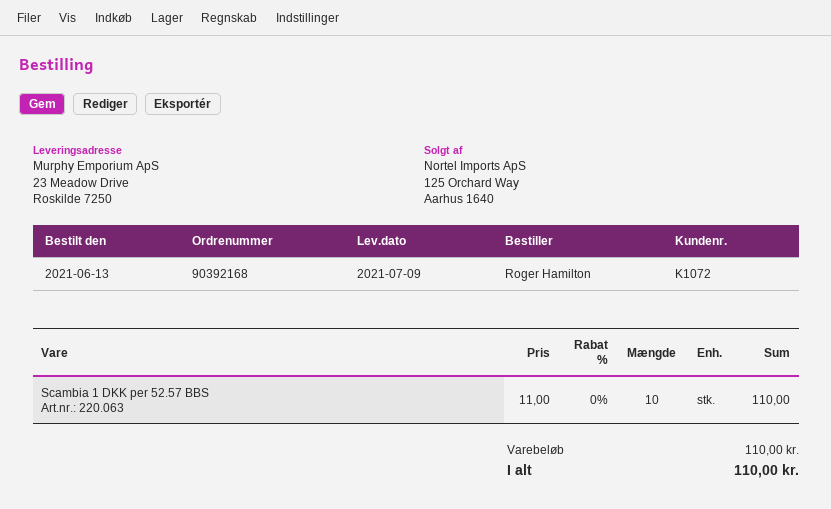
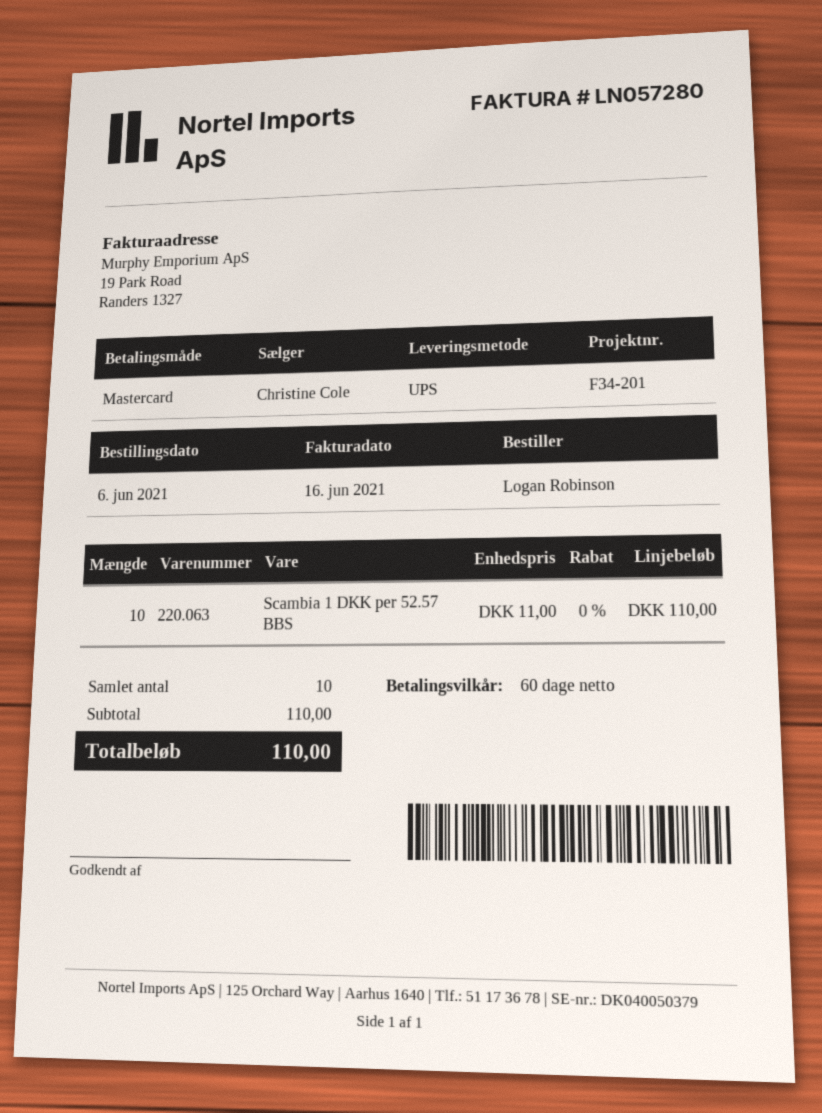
order date: 2021-06-13 -> 2021-06-06
ordered by: Roger Hamilton -> Logan Robinson

